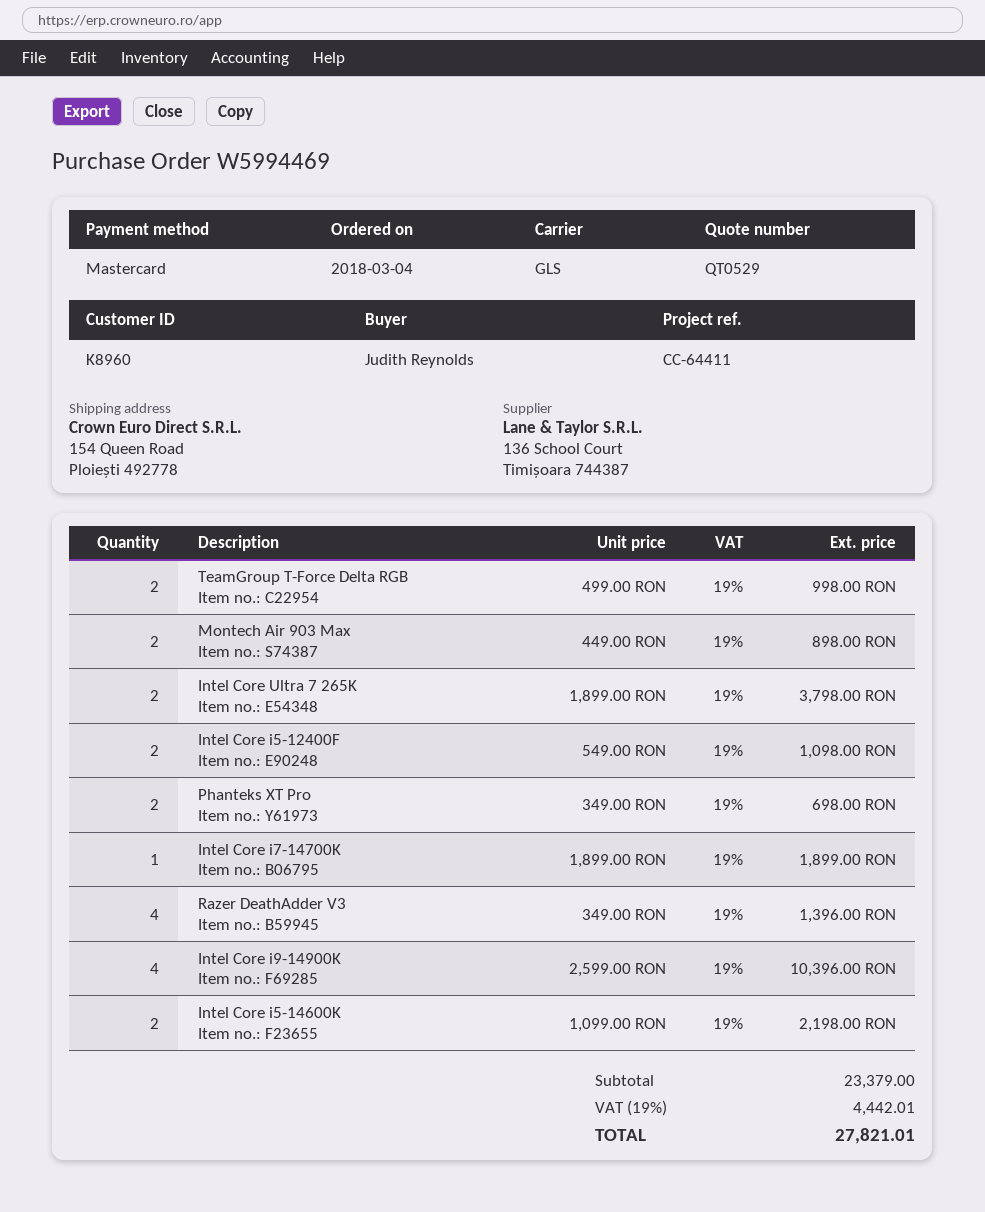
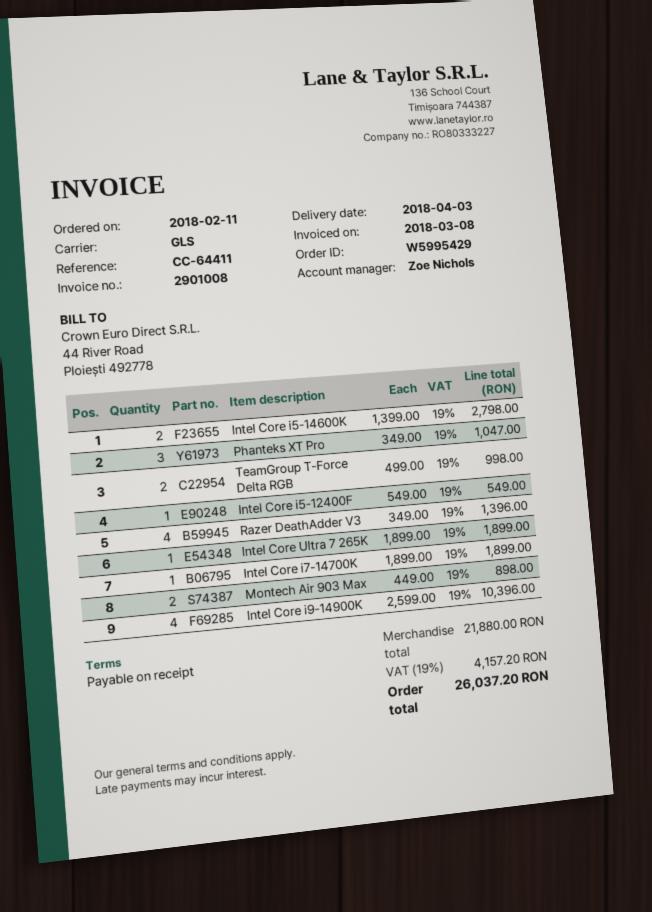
order number: W5994469 -> W5995429
order date: 2018-03-04 -> 2018-02-11
Intel Core Ultra 7 265K: 2 x 1899.00 = 3798.00 -> 1 x 1899.00 = 1899.00
Intel Core i5-12400F: 2 x 549.00 = 1098.00 -> 1 x 549.00 = 549.00
Phanteks XT Pro: 2 x 349.00 = 698.00 -> 3 x 349.00 = 1047.00
Intel Core i5-14600K: 2 x 1099.00 = 2198.00 -> 2 x 1399.00 = 2798.00
subtotal: 23379.00 -> 21880.00
tax: 19% = 4442.01 -> 19% = 4157.20
total: 27821.01 -> 26037.20

